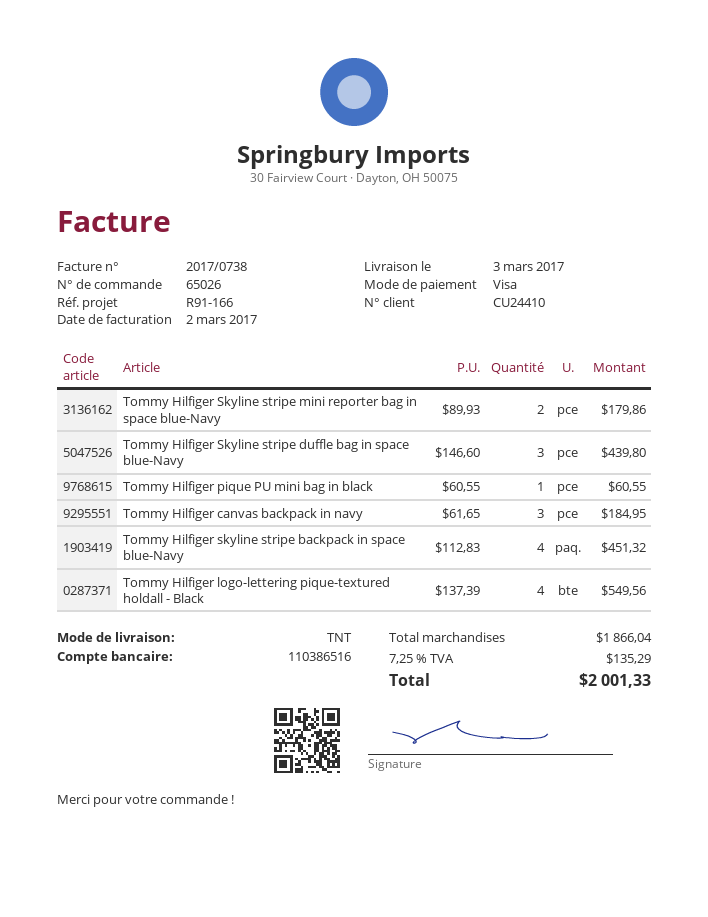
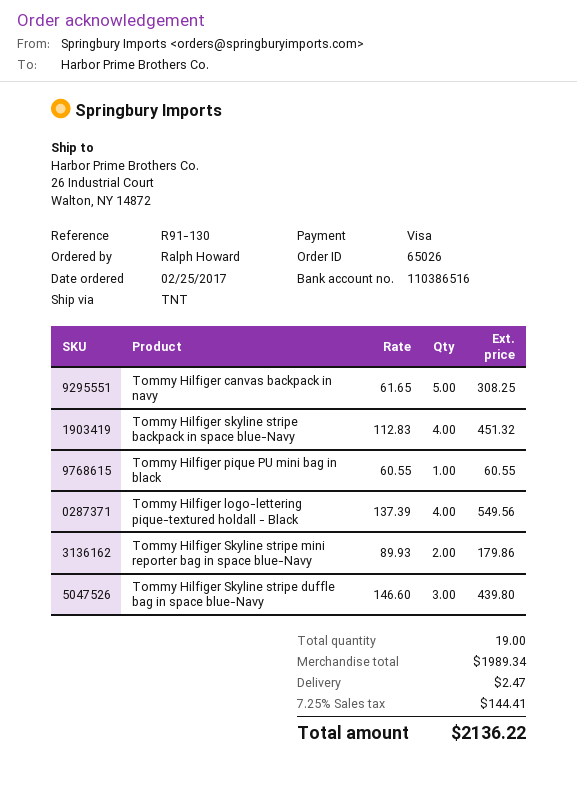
reference: R91-166 -> R91-130
Tommy Hilfiger canvas backpack in navy: 3 x 61.65 = 184.95 -> 5 x 61.65 = 308.25
subtotal: 1866.04 -> 1989.34
shipping: none -> 2.47
tax: 7.25% = 135.29 -> 7.25% = 144.41
total: 2001.33 -> 2136.22

